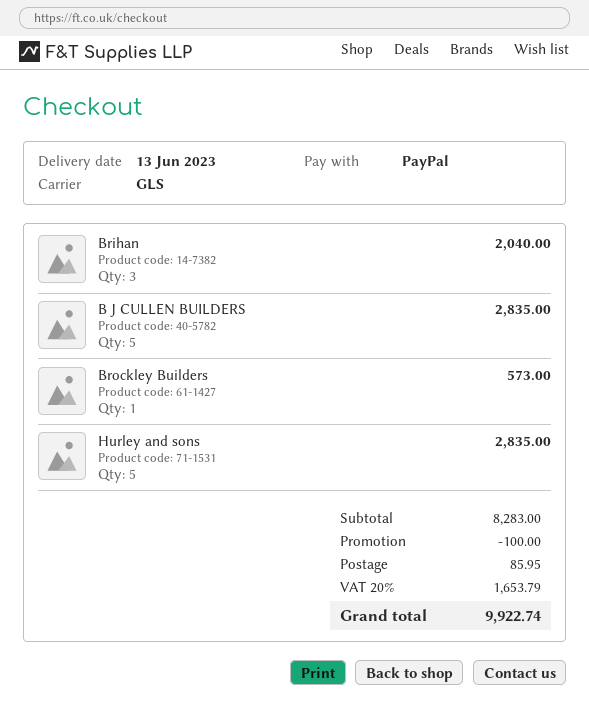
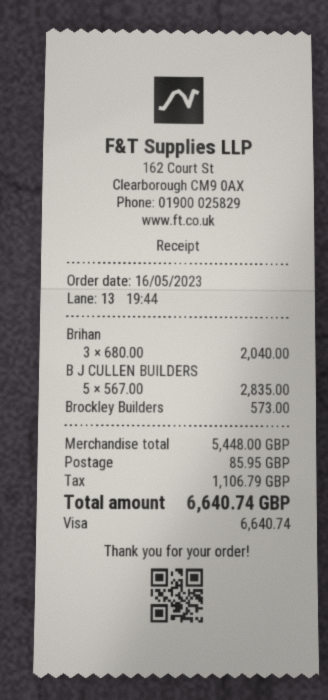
payment method: PayPal -> Visa
Hurley and sons: 5 for 2835.00 -> none
subtotal: 8283.00 -> 5448.00
discount: 100.00 -> none
tax: 1653.79 -> 1106.79
total: 9922.74 -> 6640.74

